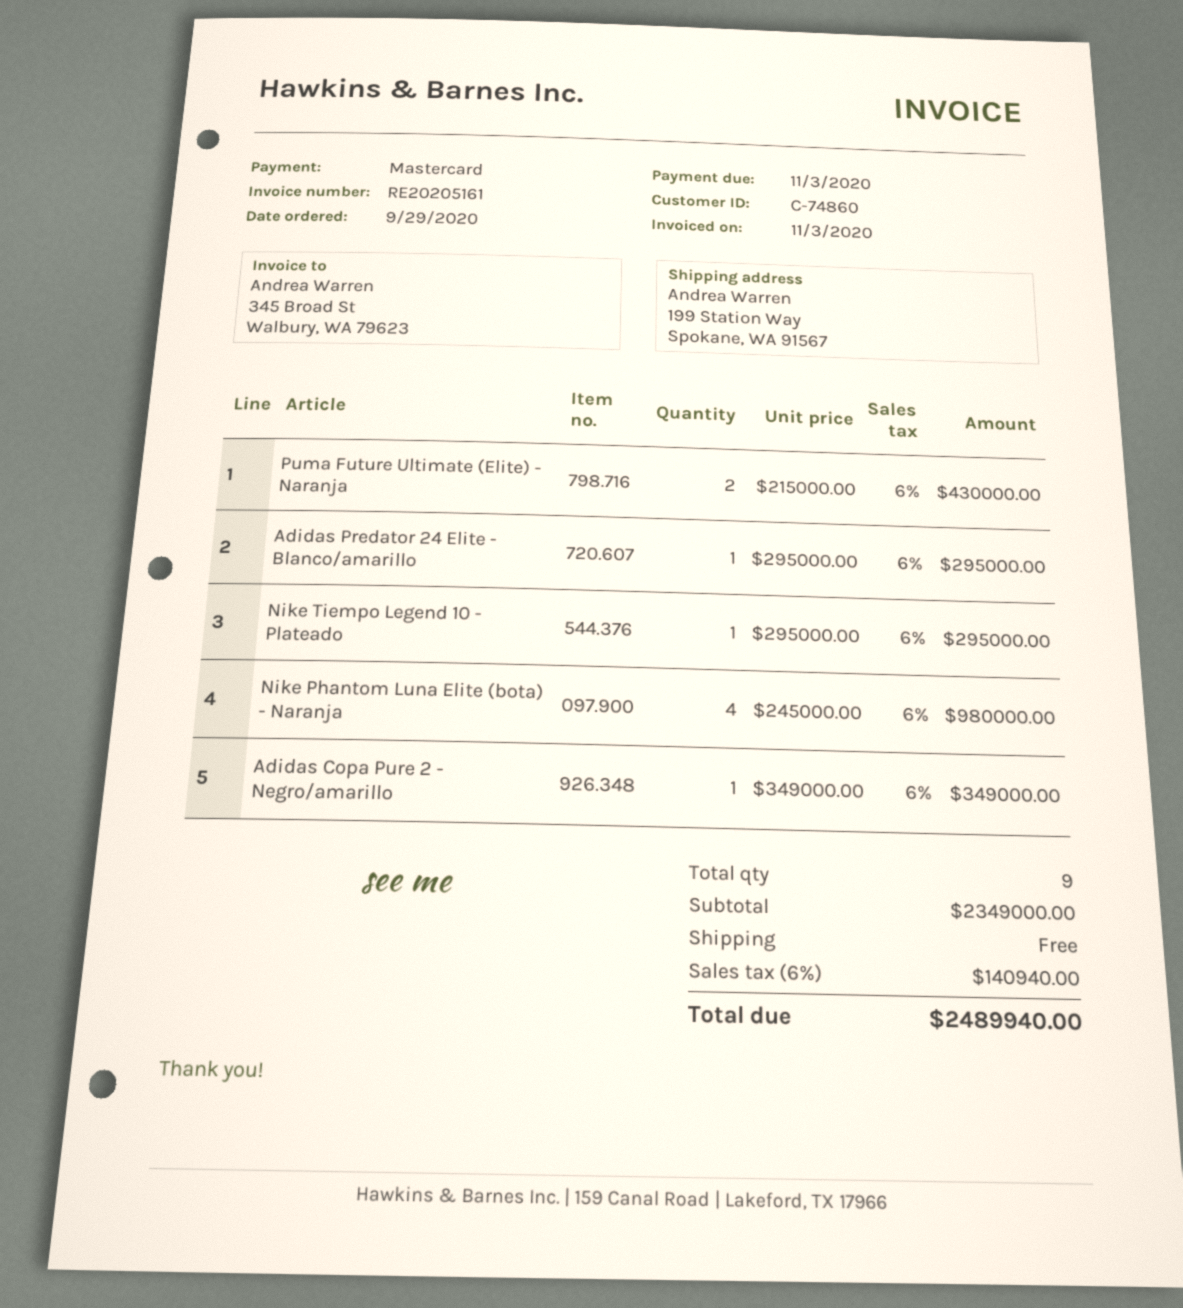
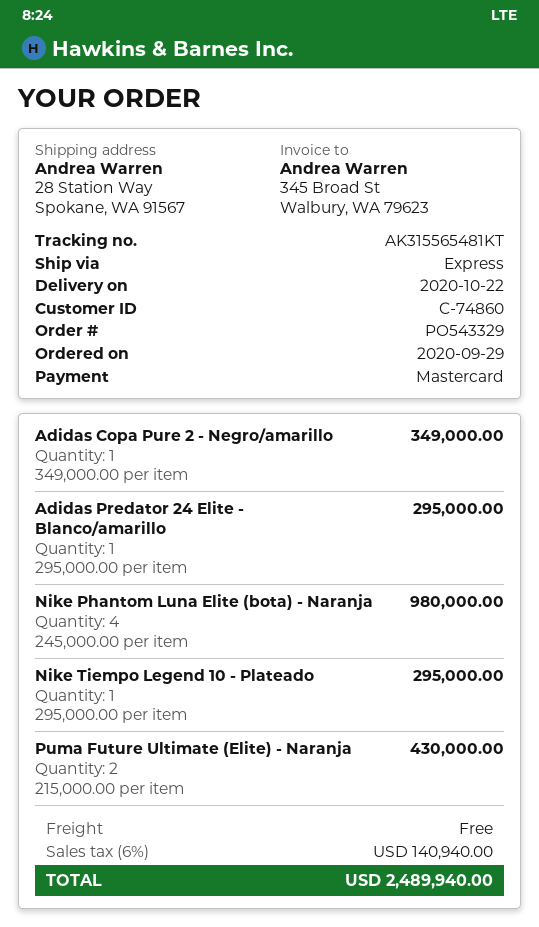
ship to: 199 Station Way, Spokane, WA 91567 -> 28 Station Way, Spokane, WA 91567

